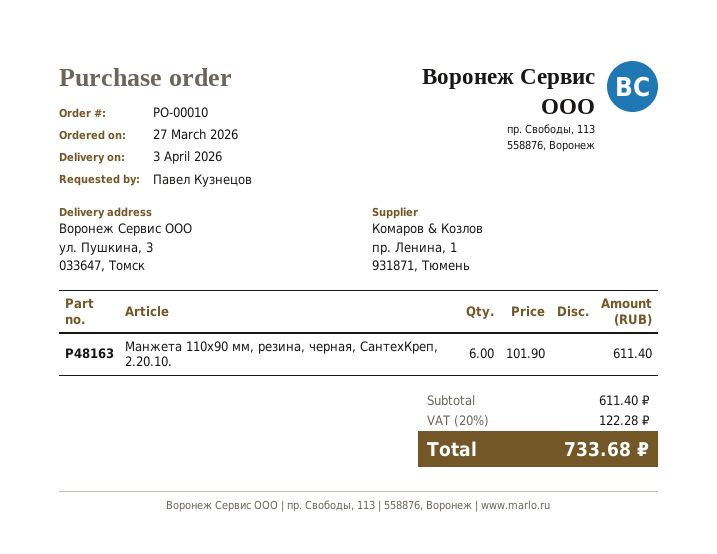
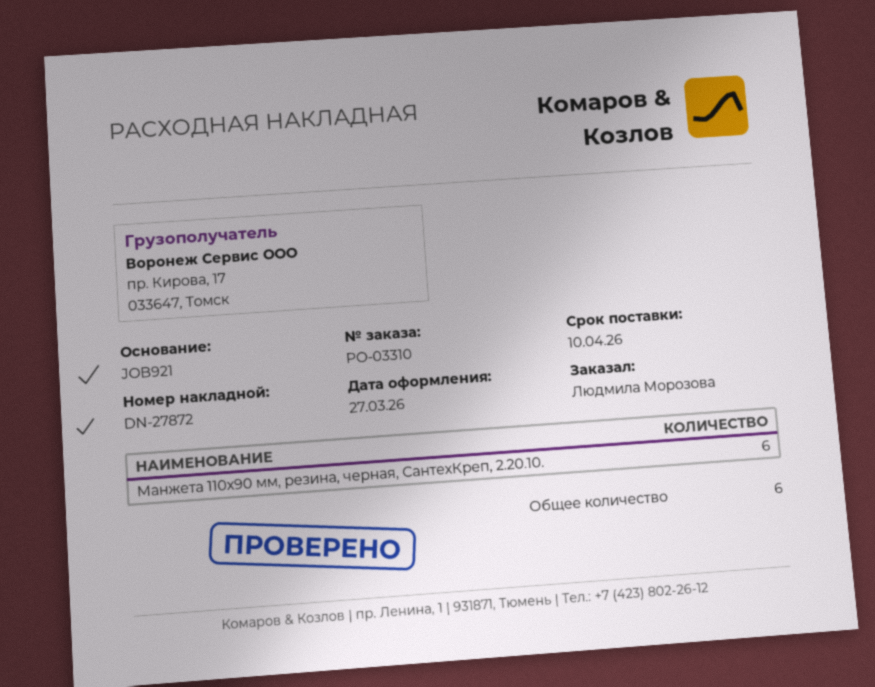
order number: PO-00010 -> PO-03310
delivery date: 2026-04-03 -> 2026-04-10
ordered by: Павел Кузнецов -> Людмила Морозова
ship to: ул. Пушкина, 3, 033647, Томск -> пр. Кирова, 17, 033647, Томск

